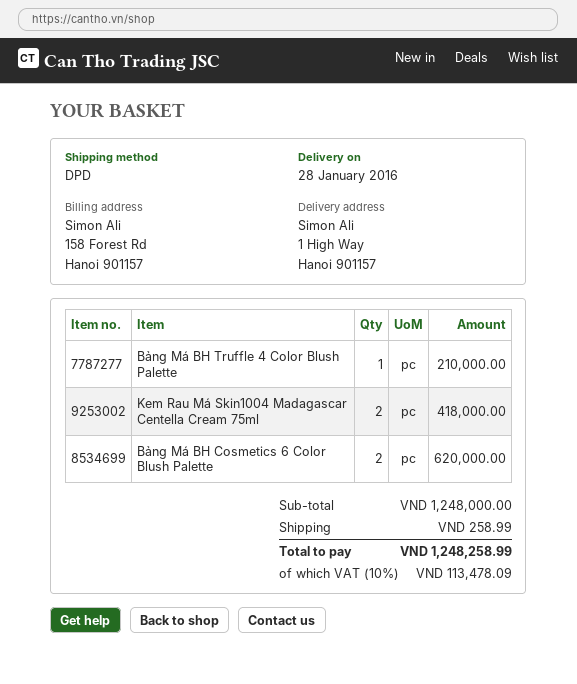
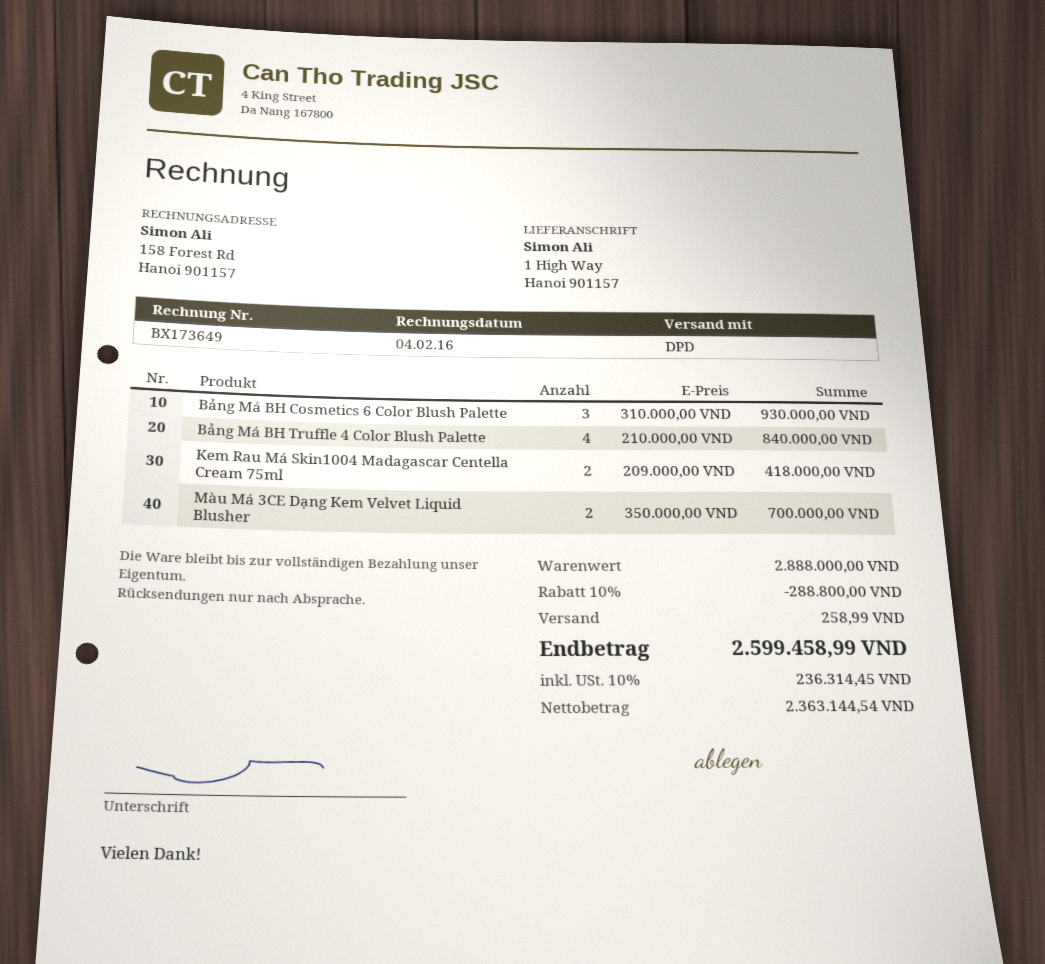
Bảng Má BH Truffle 4 Color Blush Palette: 1 for 210000.00 -> 4 for 840000.00
Bảng Má BH Cosmetics 6 Color Blush Palette: 2 for 620000.00 -> 3 for 930000.00
Màu Má 3CE Dạng Kem Velvet Liquid Blusher: none -> 2 for 700000.00
subtotal: 1248000.00 -> 2888000.00
discount: none -> 10% = 288800.00
tax: 10% = 113478.09 -> 10% = 236314.45
total: 1248258.99 -> 2599458.99

